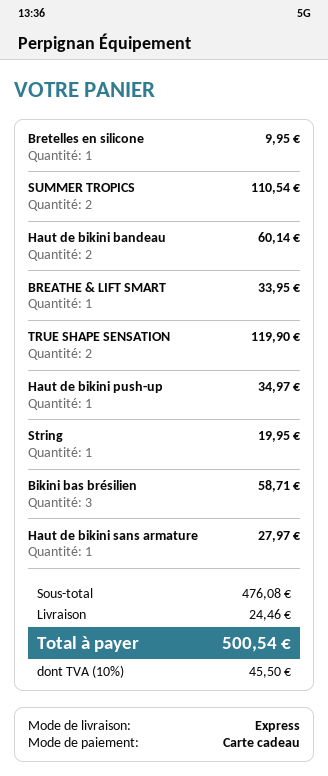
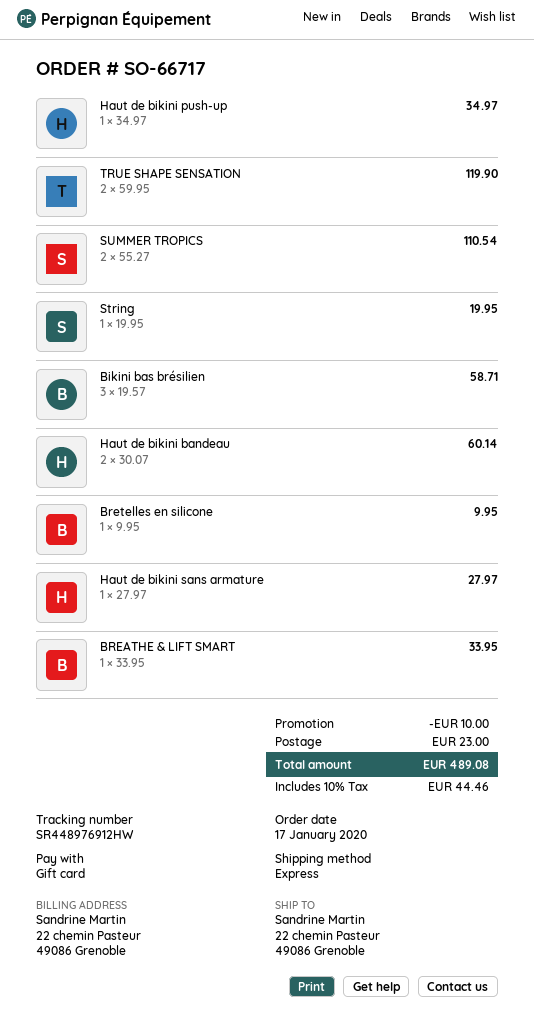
discount: none -> 10.00
shipping: 24.46 -> 23.00
tax: 10% = 45.50 -> 10% = 44.46
total: 500.54 -> 489.08

